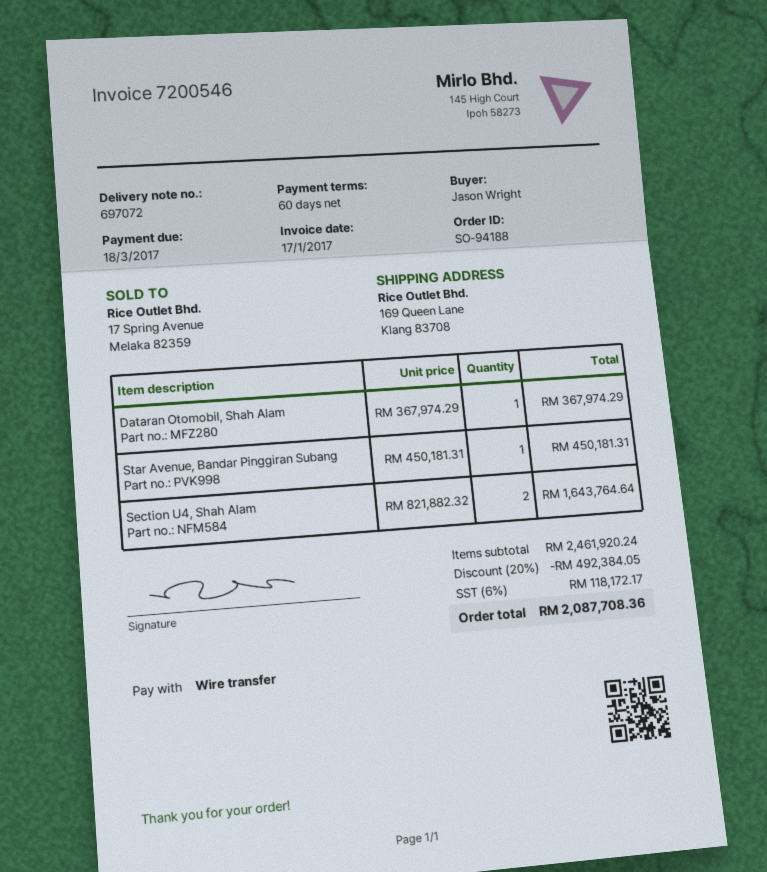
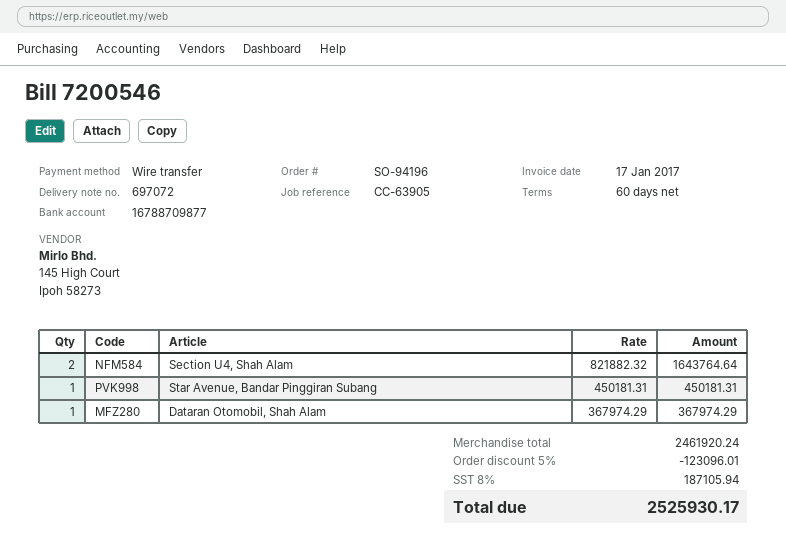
order number: SO-94188 -> SO-94196
discount: 20% = 492384.05 -> 5% = 123096.01
tax: 6% = 118172.17 -> 8% = 187105.94
total: 2087708.36 -> 2525930.17

